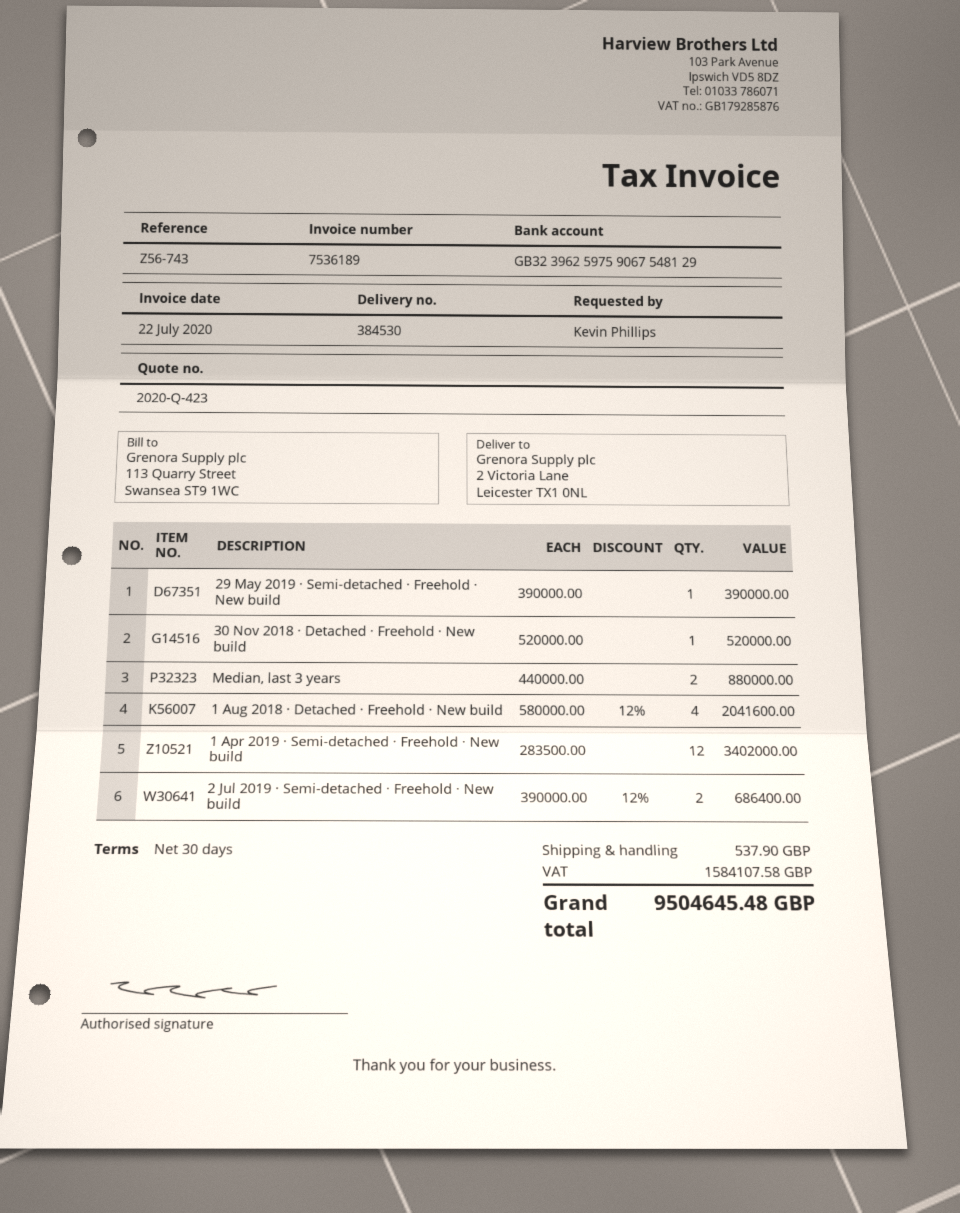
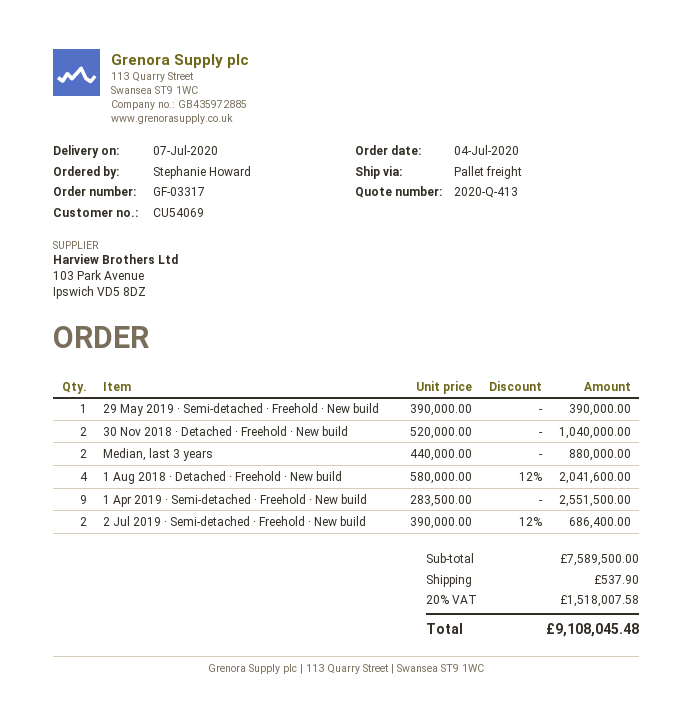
quote number: 2020-Q-423 -> 2020-Q-413
ordered by: Kevin Phillips -> Stephanie Howard
30 Nov 2018 · Detached · Freehold · New build: 1 x 520000.00 = 520000.00 -> 2 x 520000.00 = 1040000.00
1 Apr 2019 · Semi-detached · Freehold · New build: 12 x 283500.00 = 3402000.00 -> 9 x 283500.00 = 2551500.00
tax: 1584107.58 -> 1518007.58
total: 9504645.48 -> 9108045.48

